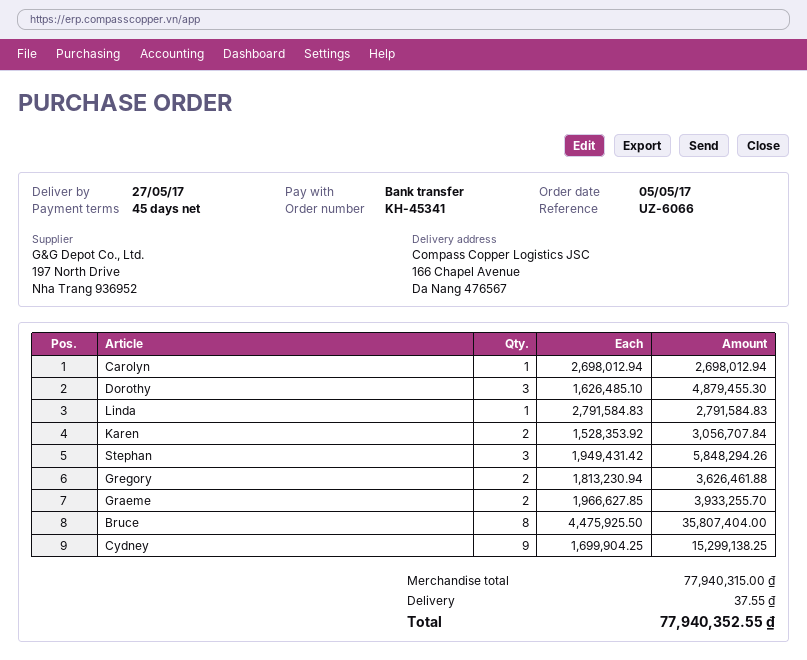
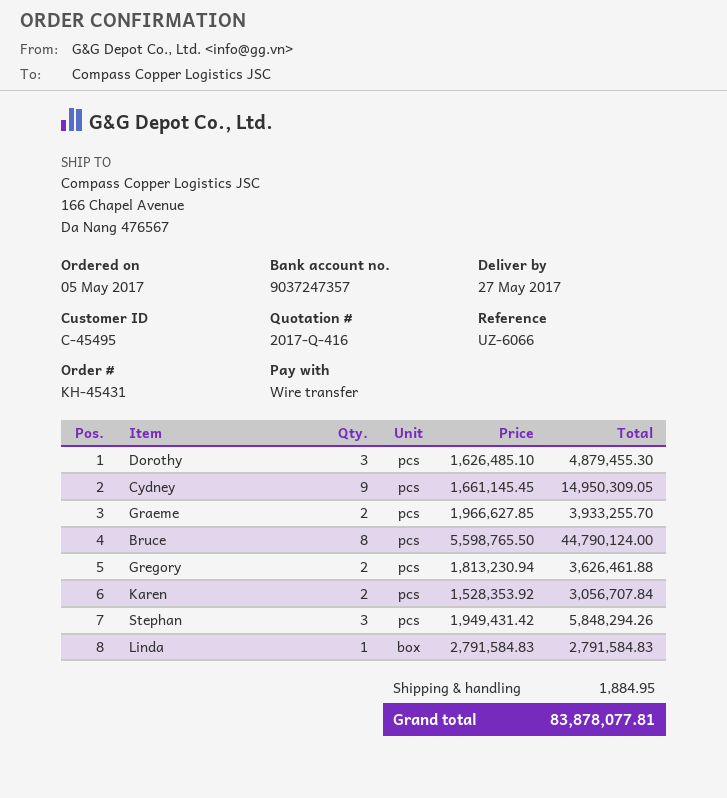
order number: KH-45341 -> KH-45431
Carolyn: 1 x 2698012.94 = 2698012.94 -> none
Bruce: 8 x 4475925.50 = 35807404.00 -> 8 x 5598765.50 = 44790124.00
Cydney: 9 x 1699904.25 = 15299138.25 -> 9 x 1661145.45 = 14950309.05
shipping: 37.55 -> 1884.95
total: 77940352.55 -> 83878077.81

